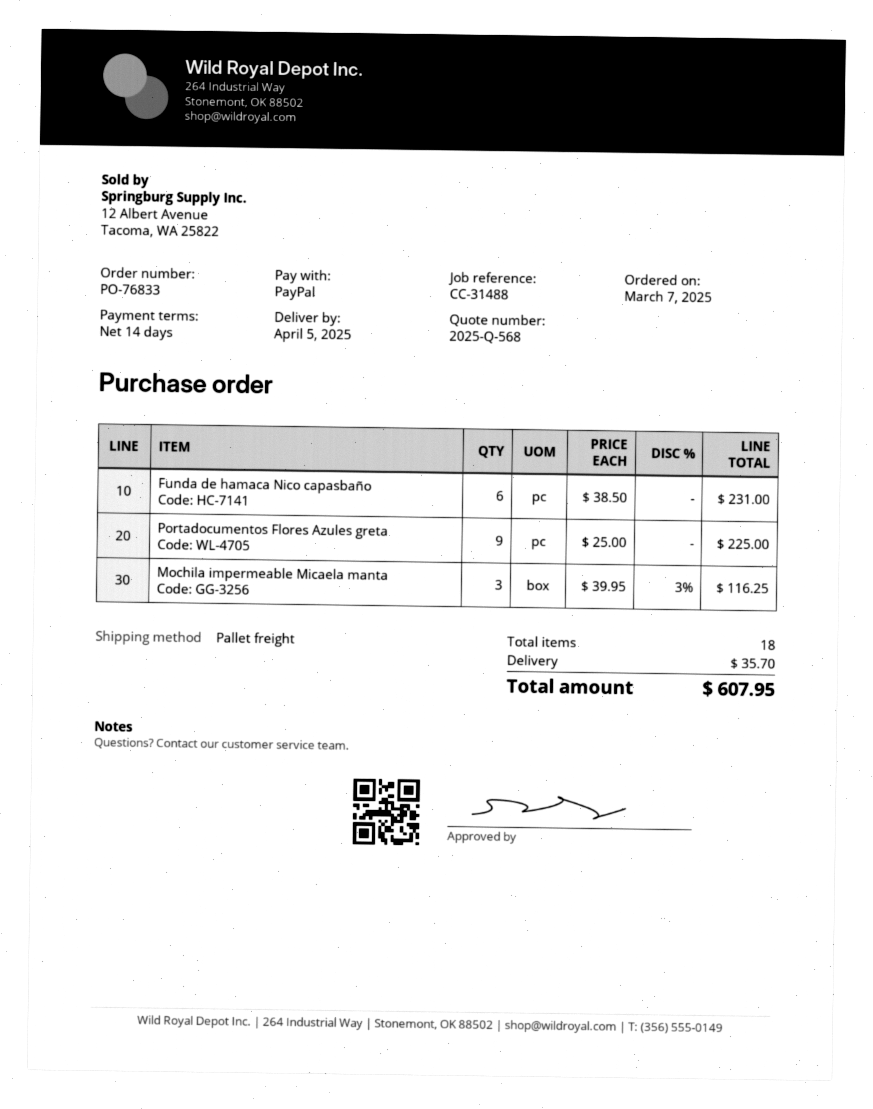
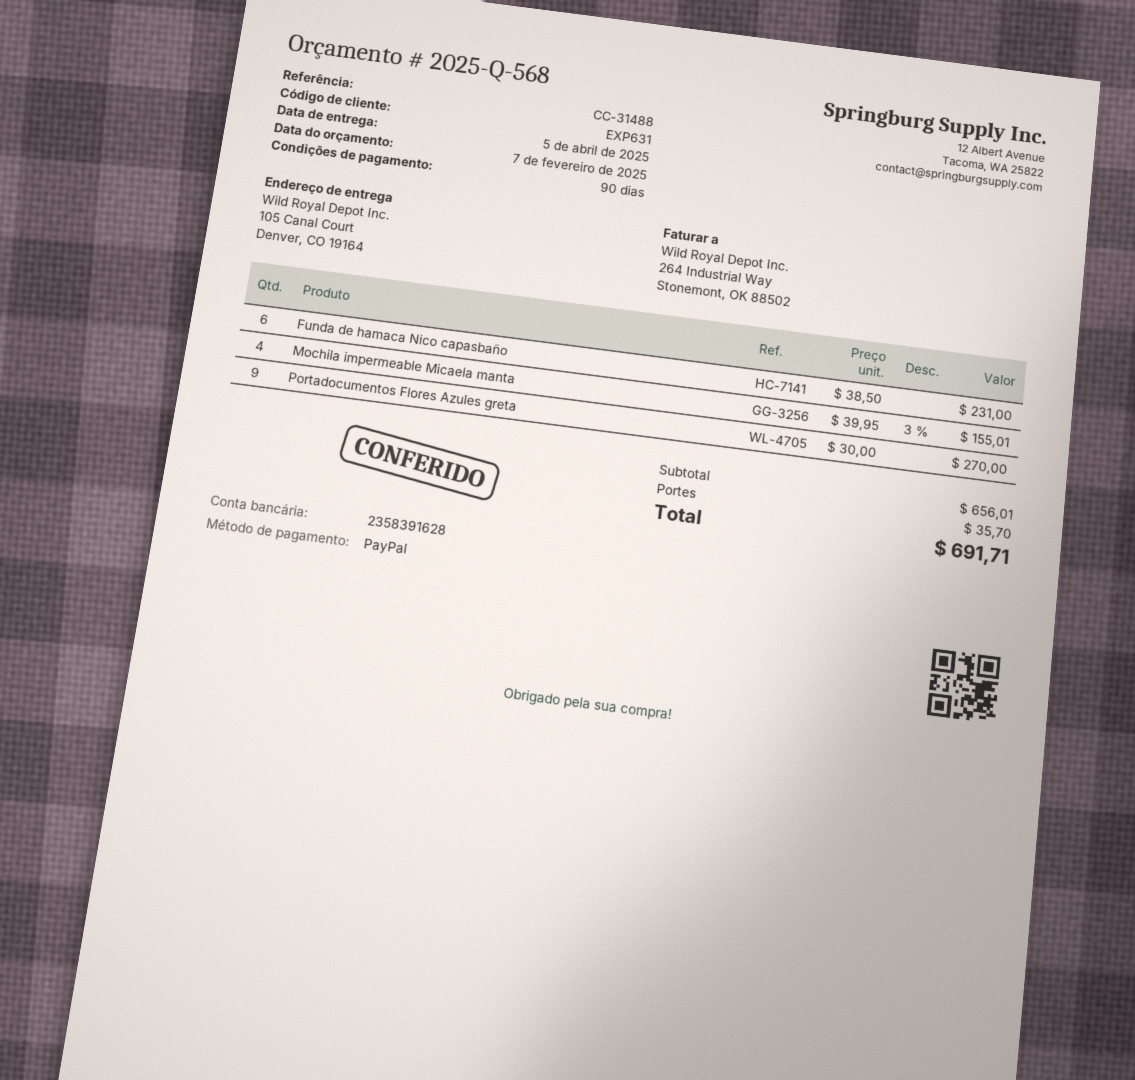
payment terms: 14 days -> 90 days
Portadocumentos Flores Azules greta: 9 x 25.00 = 225.00 -> 9 x 30.00 = 270.00
Mochila impermeable Micaela manta: 3 x 39.95 - 3% = 116.25 -> 4 x 39.95 - 3% = 155.01
total: 607.95 -> 691.71

